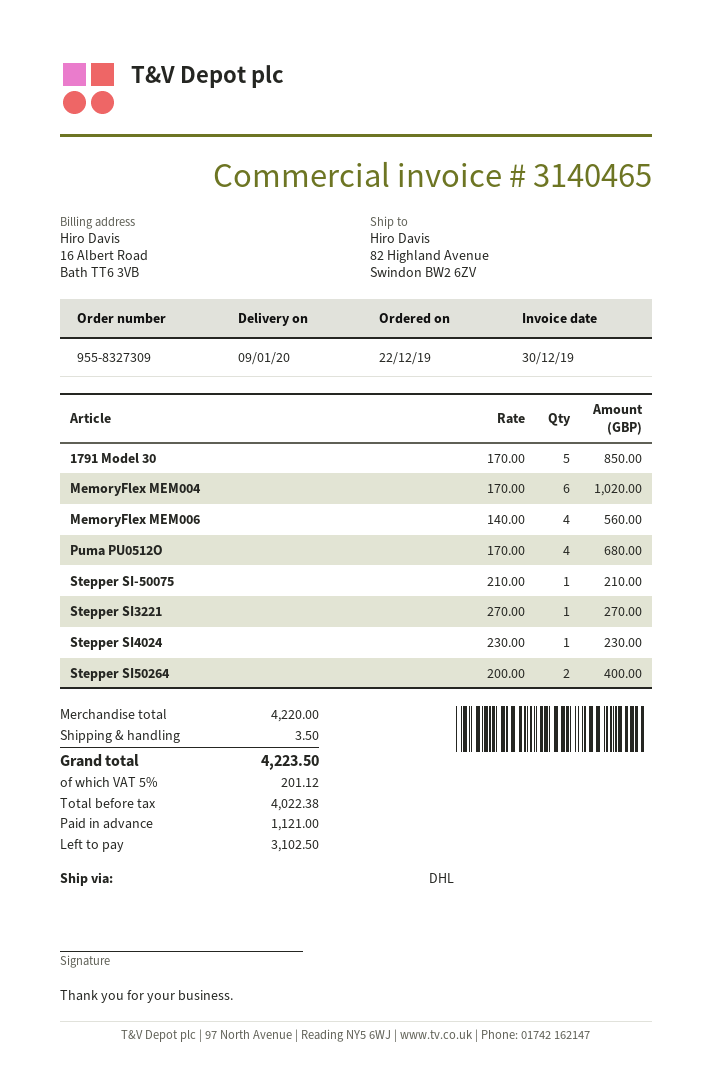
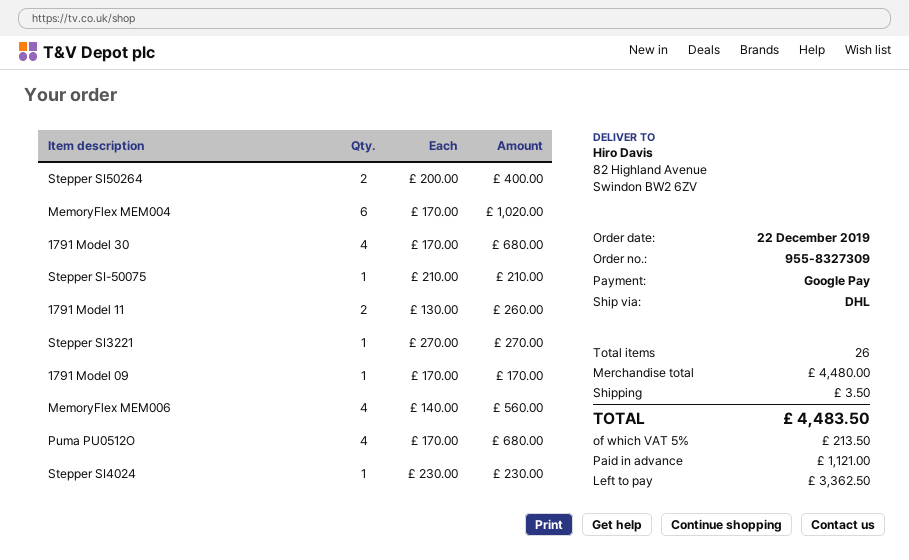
1791 Model 30: 5 x 170.00 = 850.00 -> 4 x 170.00 = 680.00
1791 Model 11: none -> 2 x 130.00 = 260.00
1791 Model 09: none -> 1 x 170.00 = 170.00
subtotal: 4220.00 -> 4480.00
tax: 5% = 201.12 -> 5% = 213.50
total: 4223.50 -> 4483.50
balance: 3102.50 -> 3362.50

